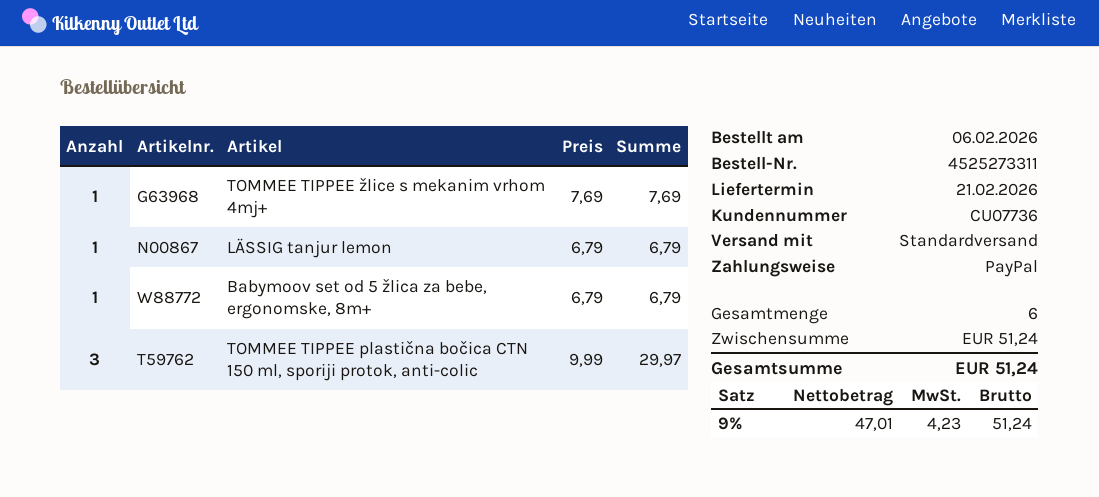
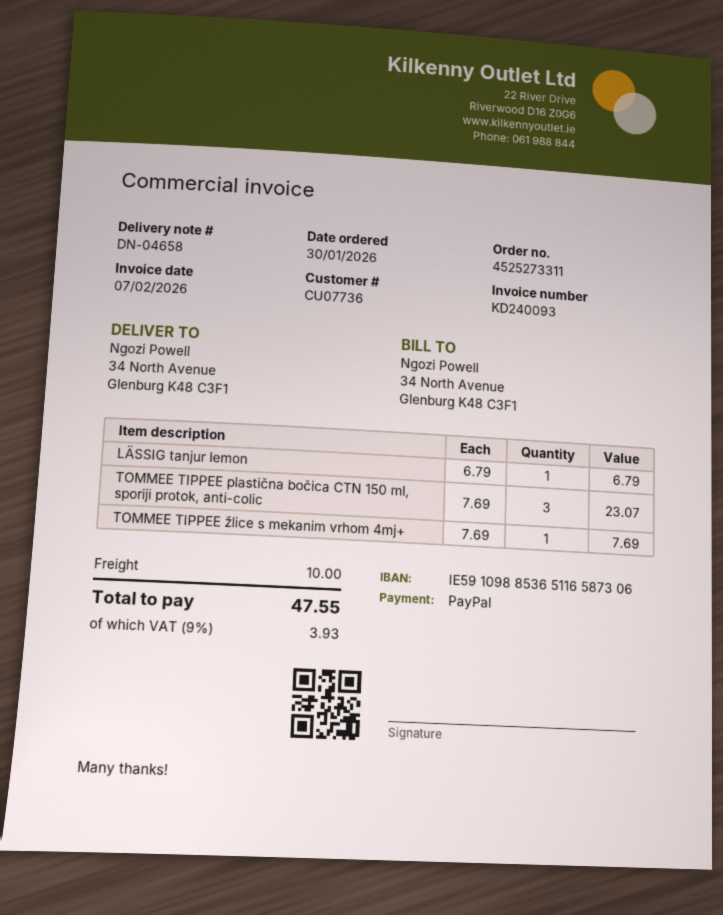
order date: 2026-02-06 -> 2026-01-30
Babymoov set od 5 žlica za bebe, ergonomske, 8m+: 1 x 6.79 = 6.79 -> none
TOMMEE TIPPEE plastična bočica CTN 150 ml, sporiji protok, anti-colic: 3 x 9.99 = 29.97 -> 3 x 7.69 = 23.07
shipping: none -> 10.00
tax: 9% = 4.23 -> 9% = 3.93
total: 51.24 -> 47.55

